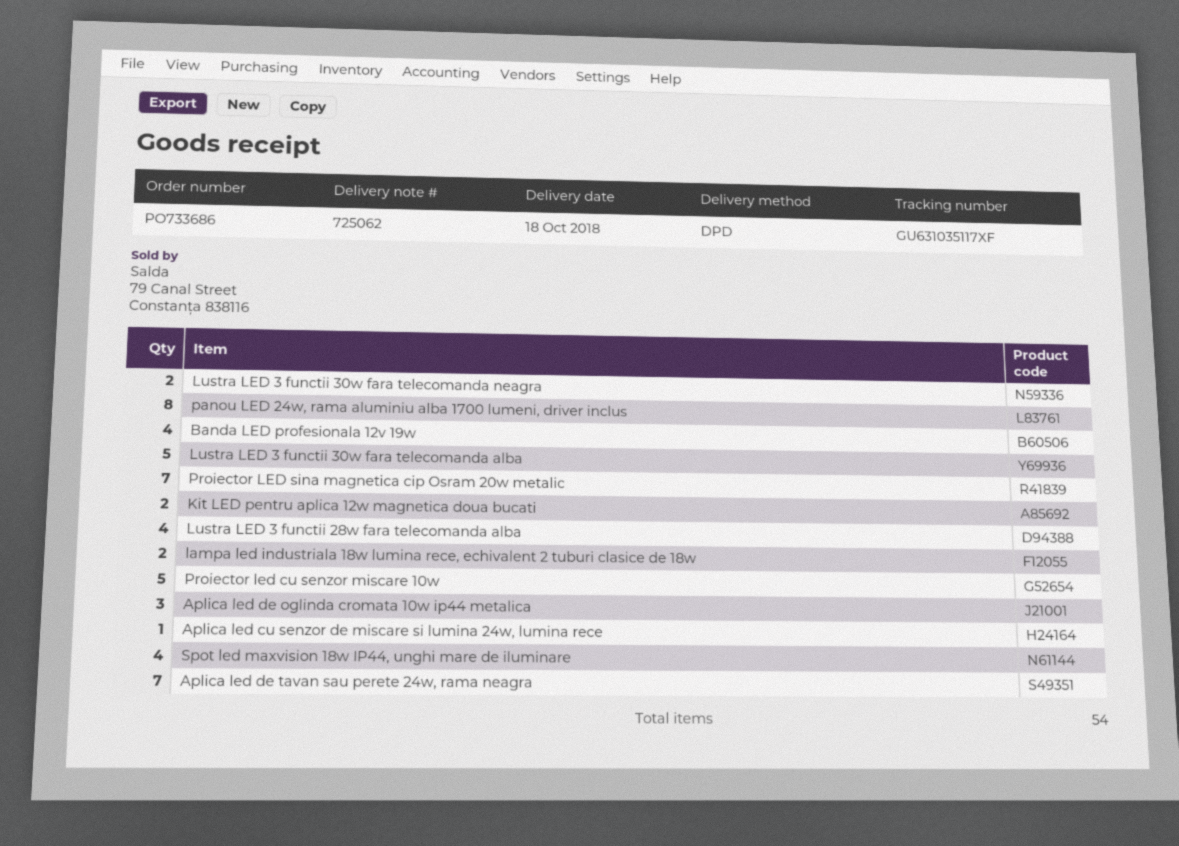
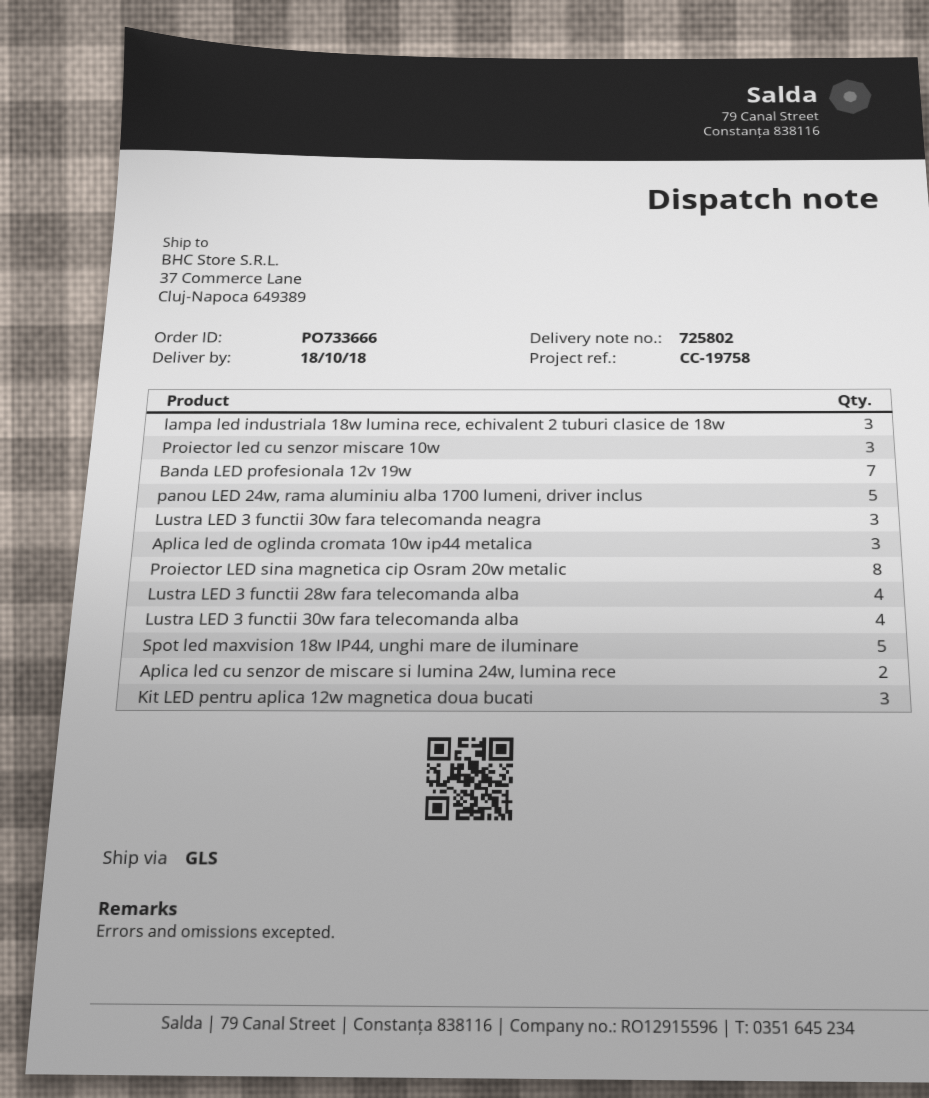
order number: PO733686 -> PO733666
delivery note number: 725062 -> 725802
shipping method: DPD -> GLS
Lustra LED 3 functii 30w fara telecomanda neagra: 2 -> 3
panou LED 24w, rama aluminiu alba 1700 lumeni, driver inclus: 8 -> 5
Banda LED profesionala 12v 19w: 4 -> 7
Lustra LED 3 functii 30w fara telecomanda alba: 5 -> 4
Proiector LED sina magnetica cip Osram 20w metalic: 7 -> 8
Kit LED pentru aplica 12w magnetica doua bucati: 2 -> 3
lampa led industriala 18w lumina rece, echivalent 2 tuburi clasice de 18w: 2 -> 3
Proiector led cu senzor miscare 10w: 5 -> 3
Aplica led cu senzor de miscare si lumina 24w, lumina rece: 1 -> 2
Spot led maxvision 18w IP44, unghi mare de iluminare: 4 -> 5
Aplica led de tavan sau perete 24w, rama neagra: 7 -> none

